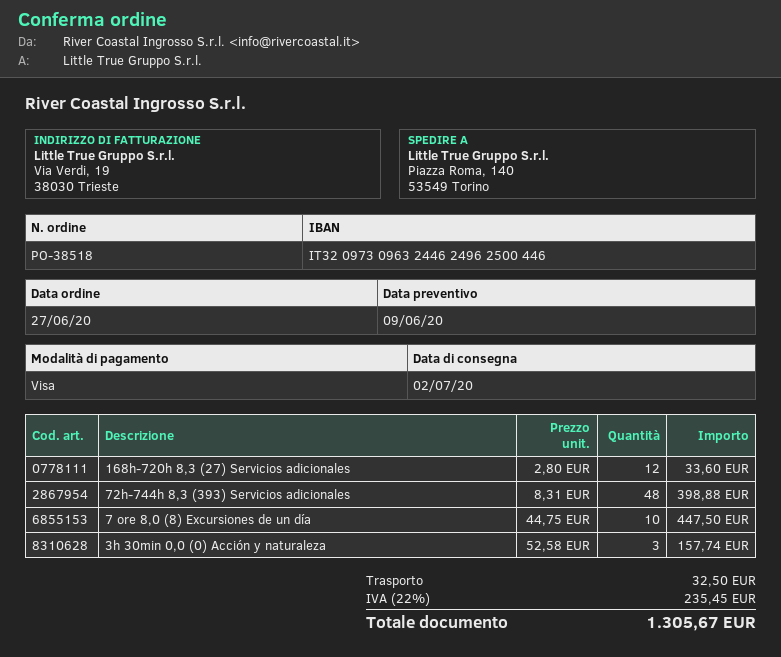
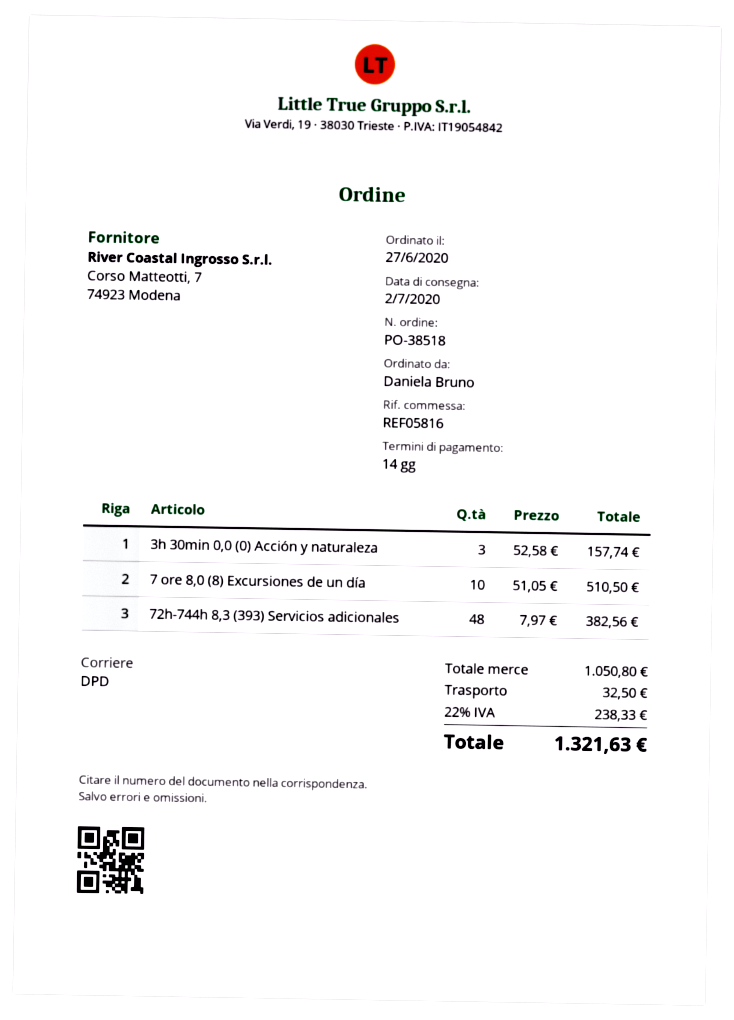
168h-720h 8,3 (27) Servicios adicionales: 12 x 2.80 = 33.60 -> none
72h-744h 8,3 (393) Servicios adicionales: 48 x 8.31 = 398.88 -> 48 x 7.97 = 382.56
7 ore 8,0 (8) Excursiones de un día: 10 x 44.75 = 447.50 -> 10 x 51.05 = 510.50
tax: 22% = 235.45 -> 22% = 238.33
total: 1305.67 -> 1321.63

